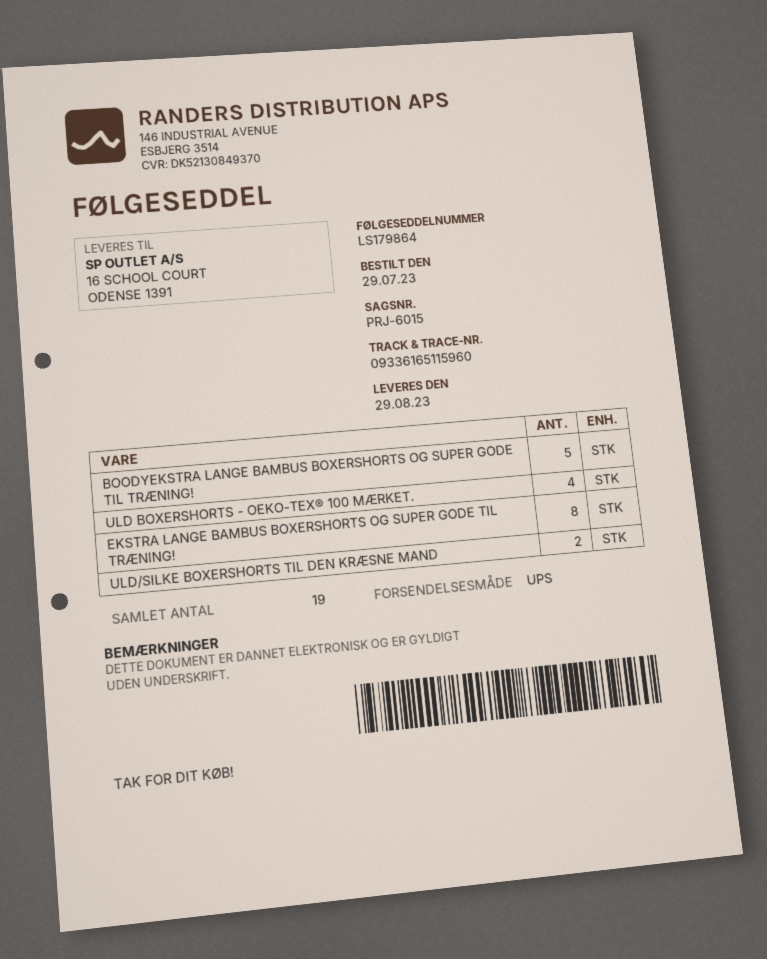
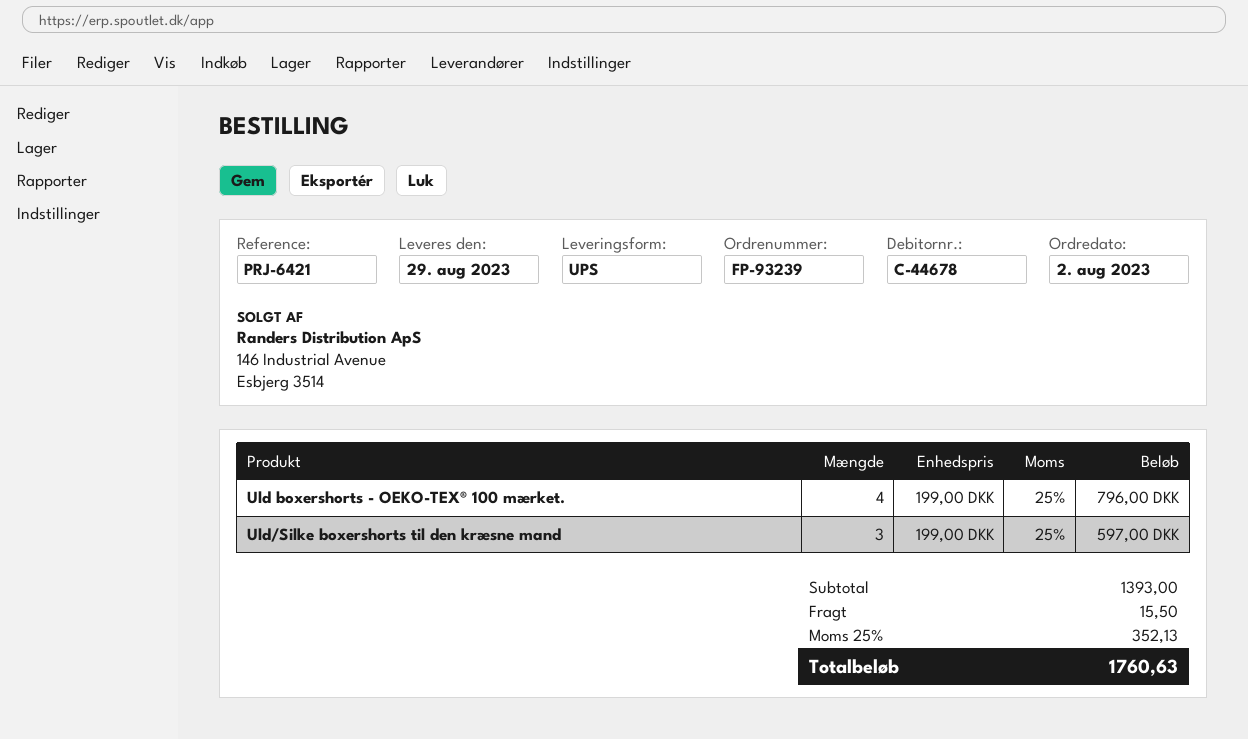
order date: 2023-07-29 -> 2023-08-02
reference: PRJ-6015 -> PRJ-6421
BOODYEKSTRA LANGE BAMBUS BOXERSHORTS OG SUPER GODE TIL TRÆNING!: 5 -> none
EKSTRA LANGE BAMBUS BOXERSHORTS OG SUPER GODE TIL TRÆNING!: 8 -> none
ULD/SILKE BOXERSHORTS TIL DEN KRÆSNE MAND: 2 -> 3

